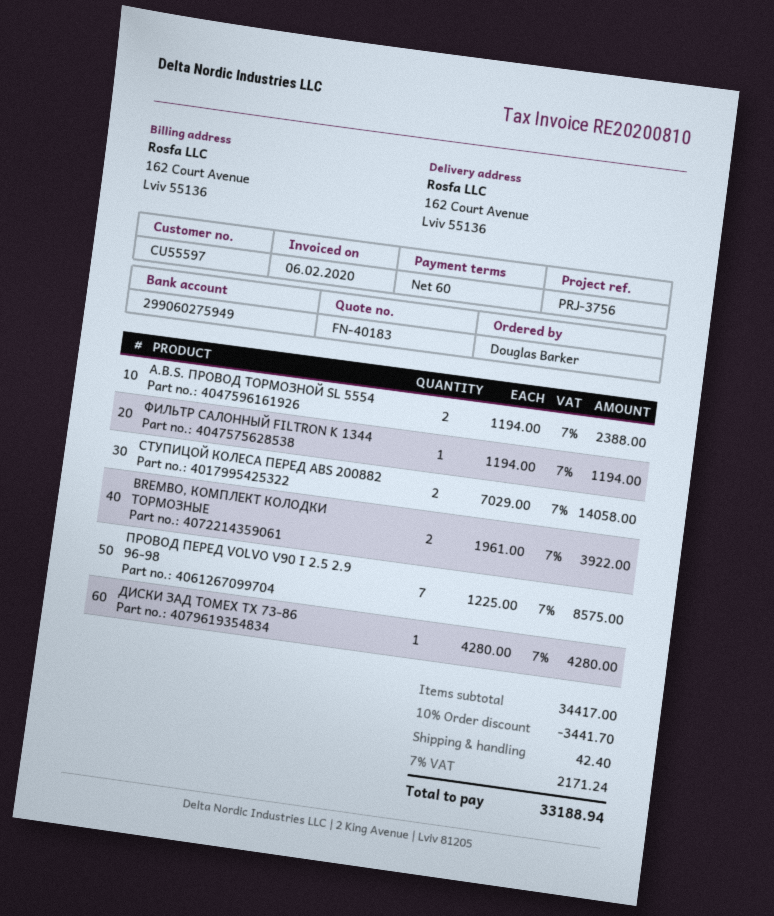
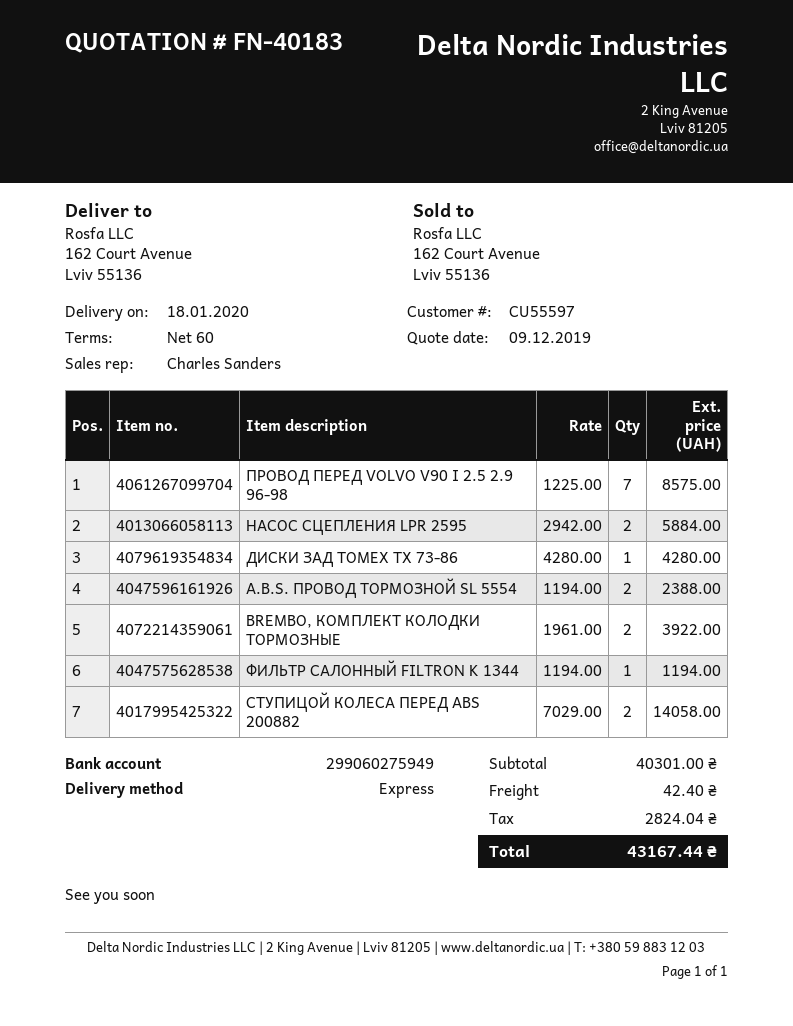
НАСОС СЦЕПЛЕНИЯ LPR 2595: none -> 2 x 2942.00 = 5884.00
subtotal: 34417.00 -> 40301.00
discount: 10% = 3441.70 -> none
tax: 2171.24 -> 2824.04
total: 33188.94 -> 43167.44

